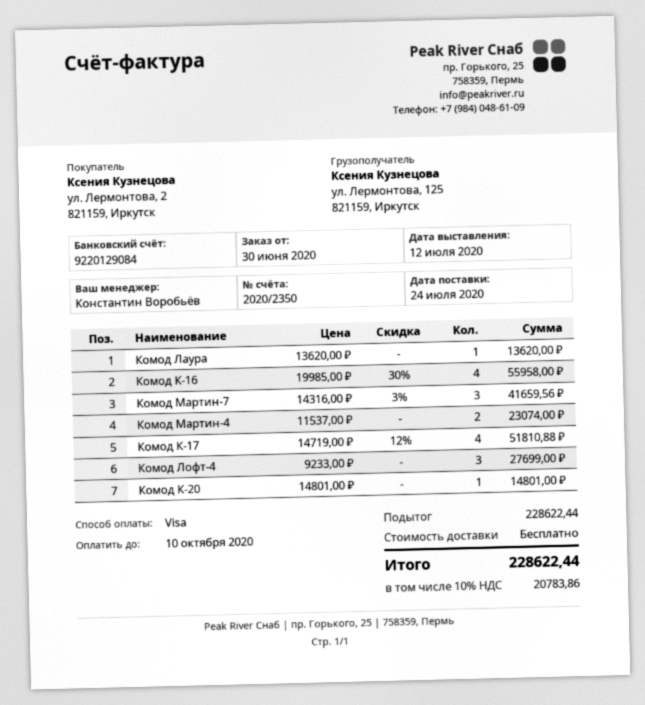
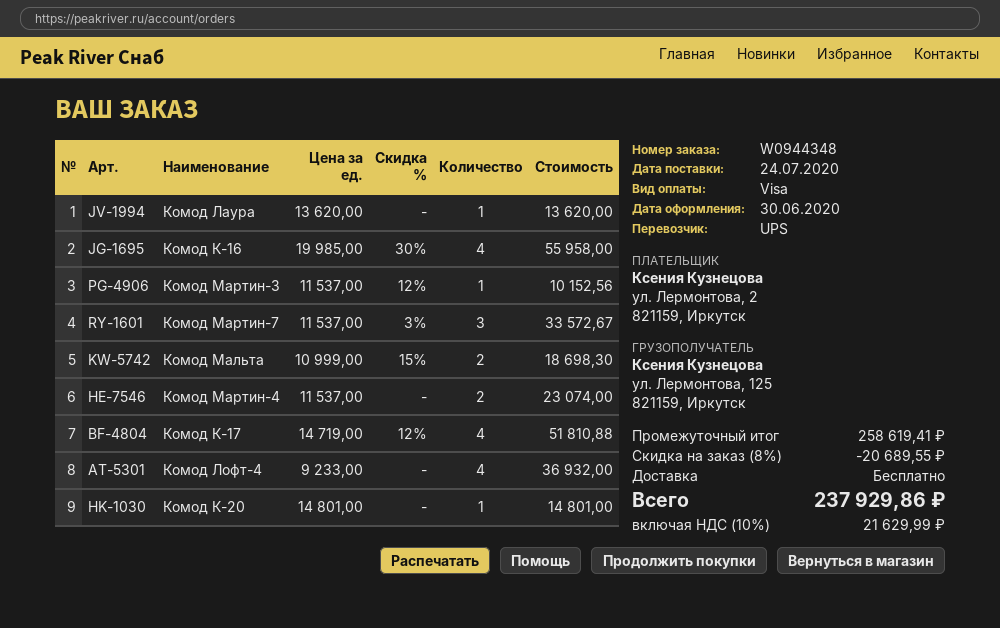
Комод Мартин-7: 3 x 14316.00 - 3% = 41659.56 -> 3 x 11537.00 - 3% = 33572.67
Комод Лофт-4: 3 x 9233.00 = 27699.00 -> 4 x 9233.00 = 36932.00
Комод Мартин-3: none -> 1 x 11537.00 - 12% = 10152.56
Комод Мальта: none -> 2 x 10999.00 - 15% = 18698.30
subtotal: 228622.44 -> 258619.41
discount: none -> 8% = 20689.55
tax: 10% = 20783.86 -> 10% = 21629.99
total: 228622.44 -> 237929.86

